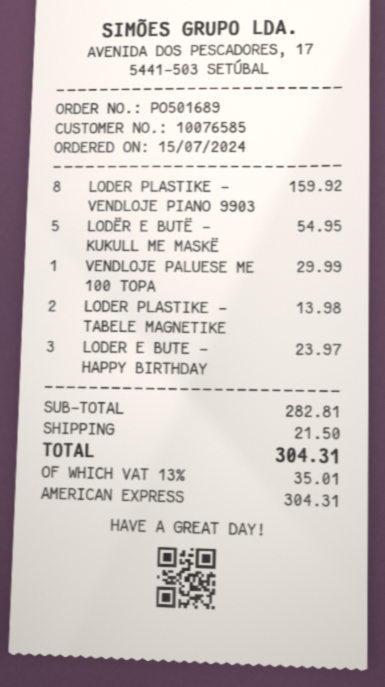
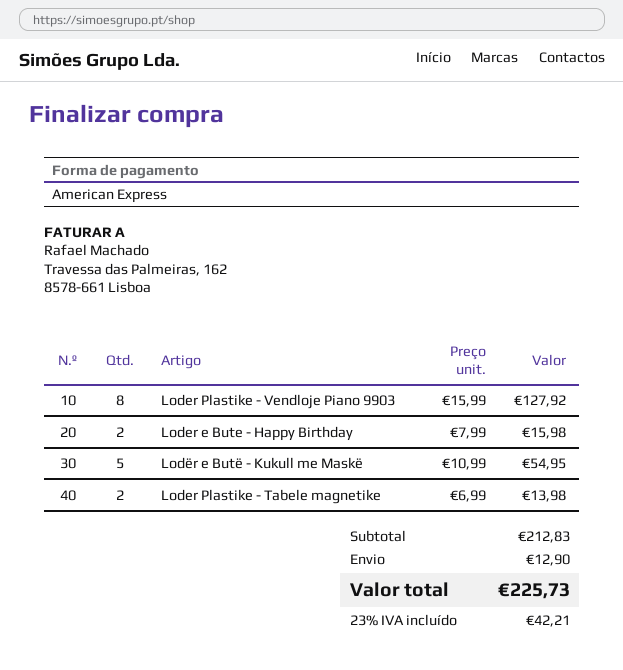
LODER PLASTIKE - VENDLOJE PIANO 9903: 8 for 159.92 -> 8 for 127.92
VENDLOJE PALUESE ME 100 TOPA: 1 for 29.99 -> none
LODER E BUTE - HAPPY BIRTHDAY: 3 for 23.97 -> 2 for 15.98
subtotal: 282.81 -> 212.83
shipping: 21.50 -> 12.90
tax: 13% = 35.01 -> 23% = 42.21
total: 304.31 -> 225.73

